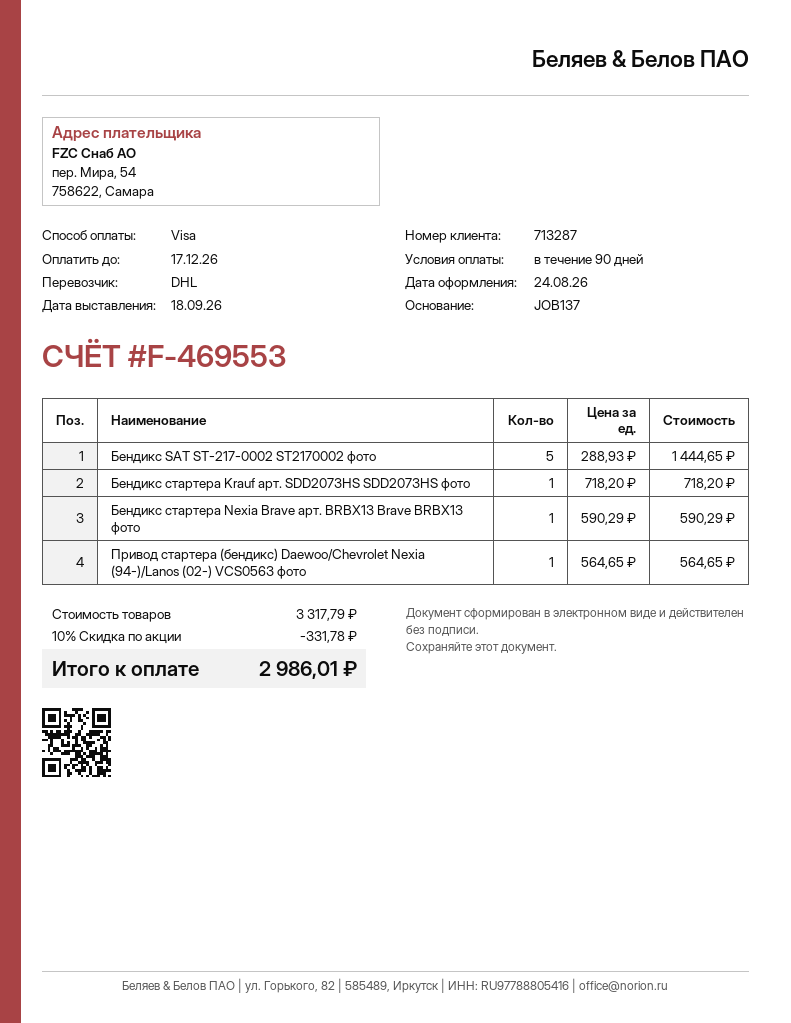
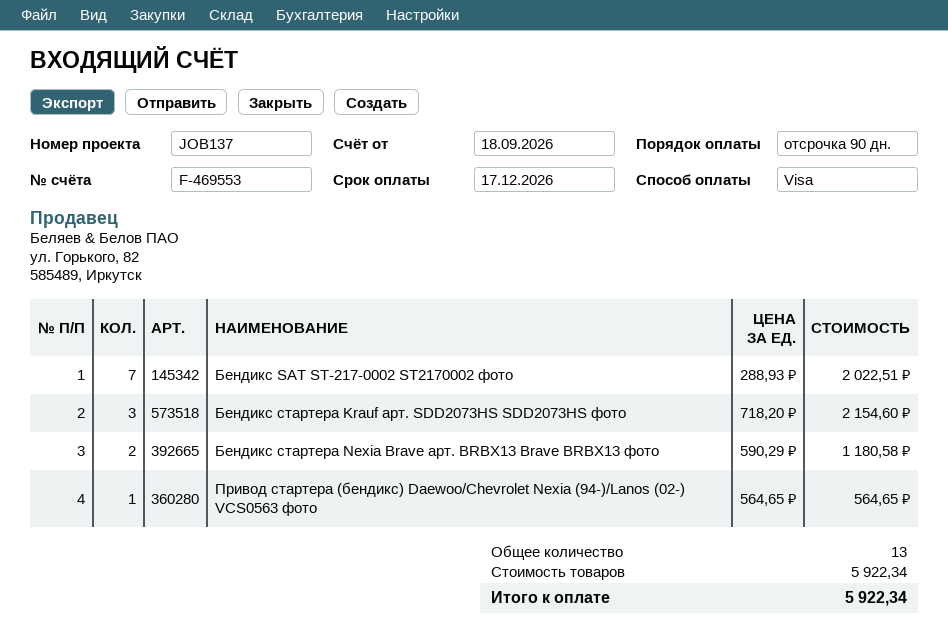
Бендикс SAT ST-217-0002 ST2170002 фото: 5 x 288.93 = 1444.65 -> 7 x 288.93 = 2022.51
Бендикс стартера Krauf арт. SDD2073HS SDD2073HS фото: 1 x 718.20 = 718.20 -> 3 x 718.20 = 2154.60
Бендикс стартера Nexia Brave арт. BRBX13 Brave BRBX13 фото: 1 x 590.29 = 590.29 -> 2 x 590.29 = 1180.58
subtotal: 3317.79 -> 5922.34
discount: 10% = 331.78 -> none
total: 2986.01 -> 5922.34

